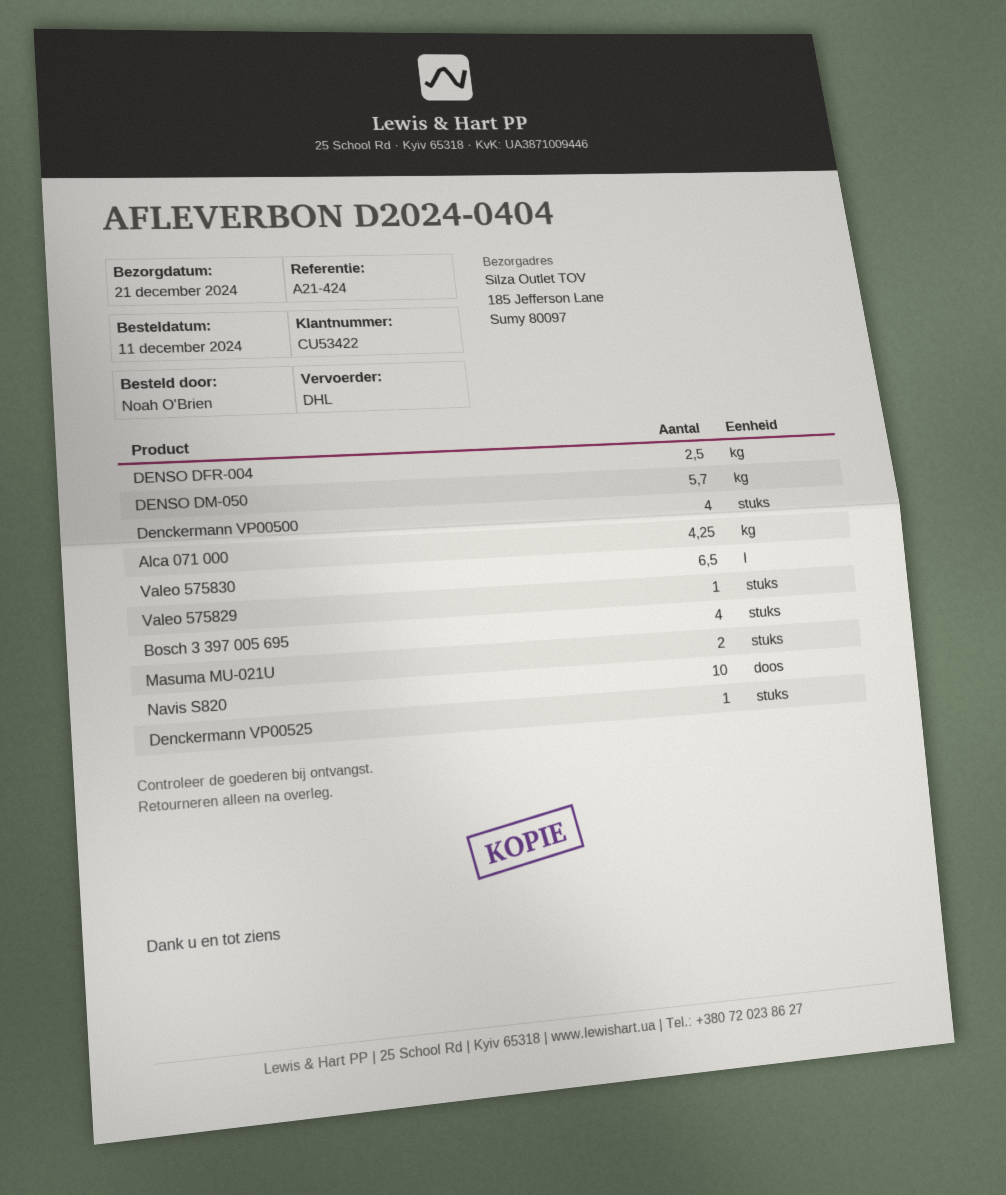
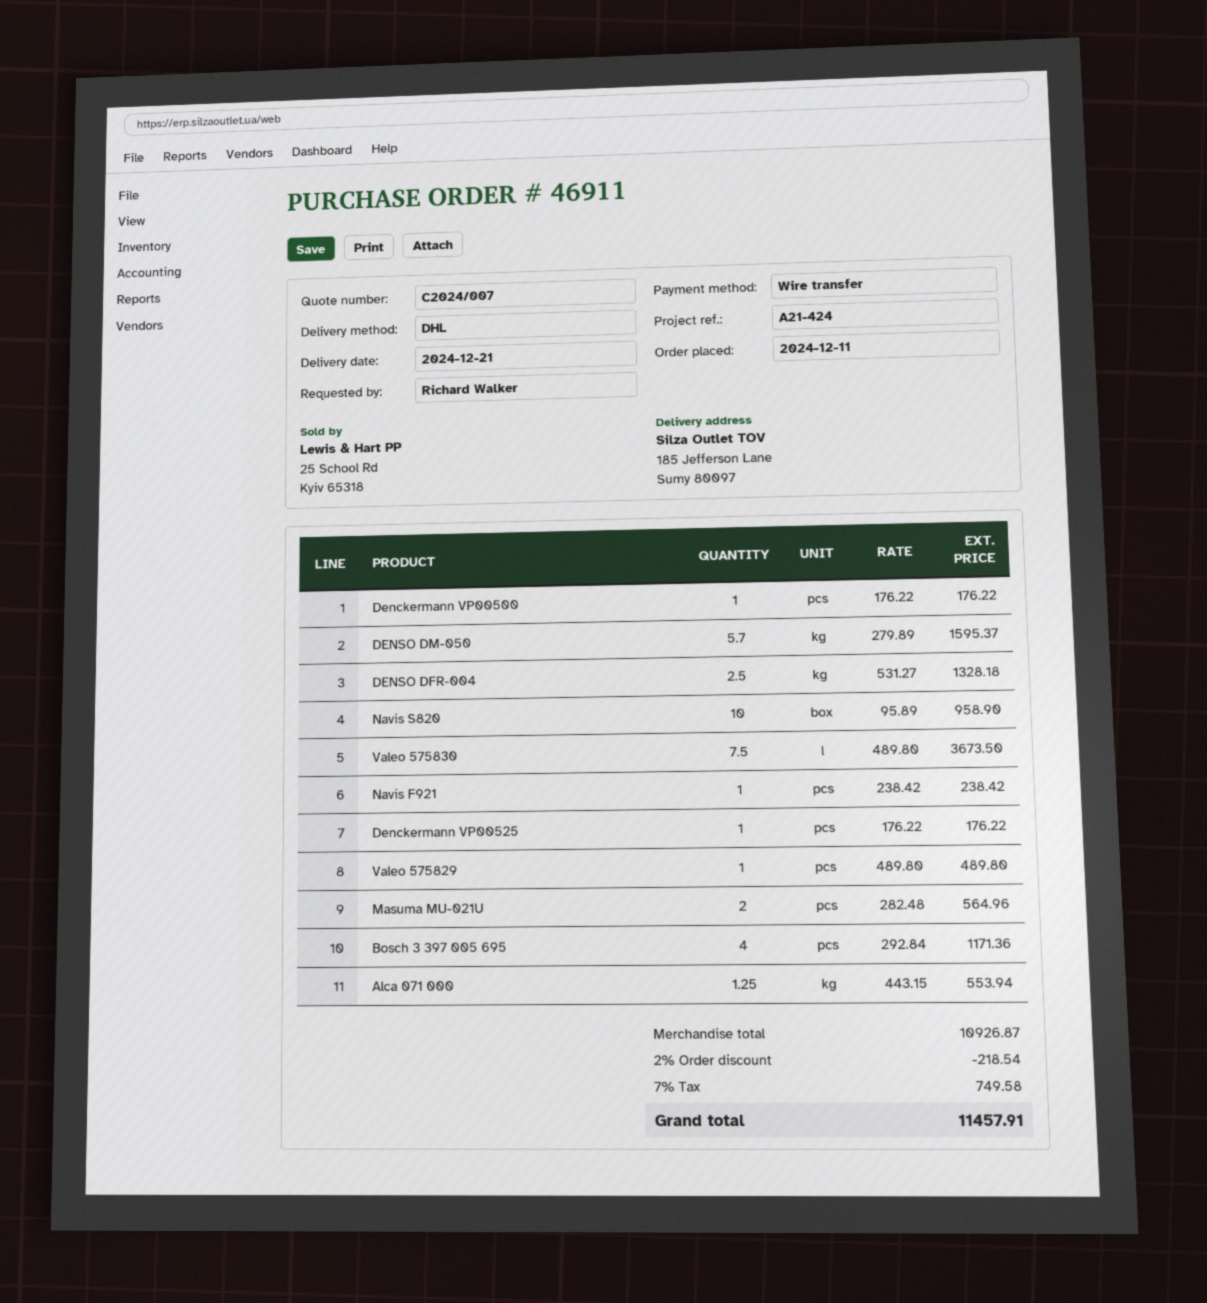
ordered by: Noah O'Brien -> Richard Walker
Denckermann VP00500: 4 -> 1
Alca 071 000: 4.25 -> 1.25
Valeo 575830: 6.5 -> 7.5
Navis F921: none -> 1

